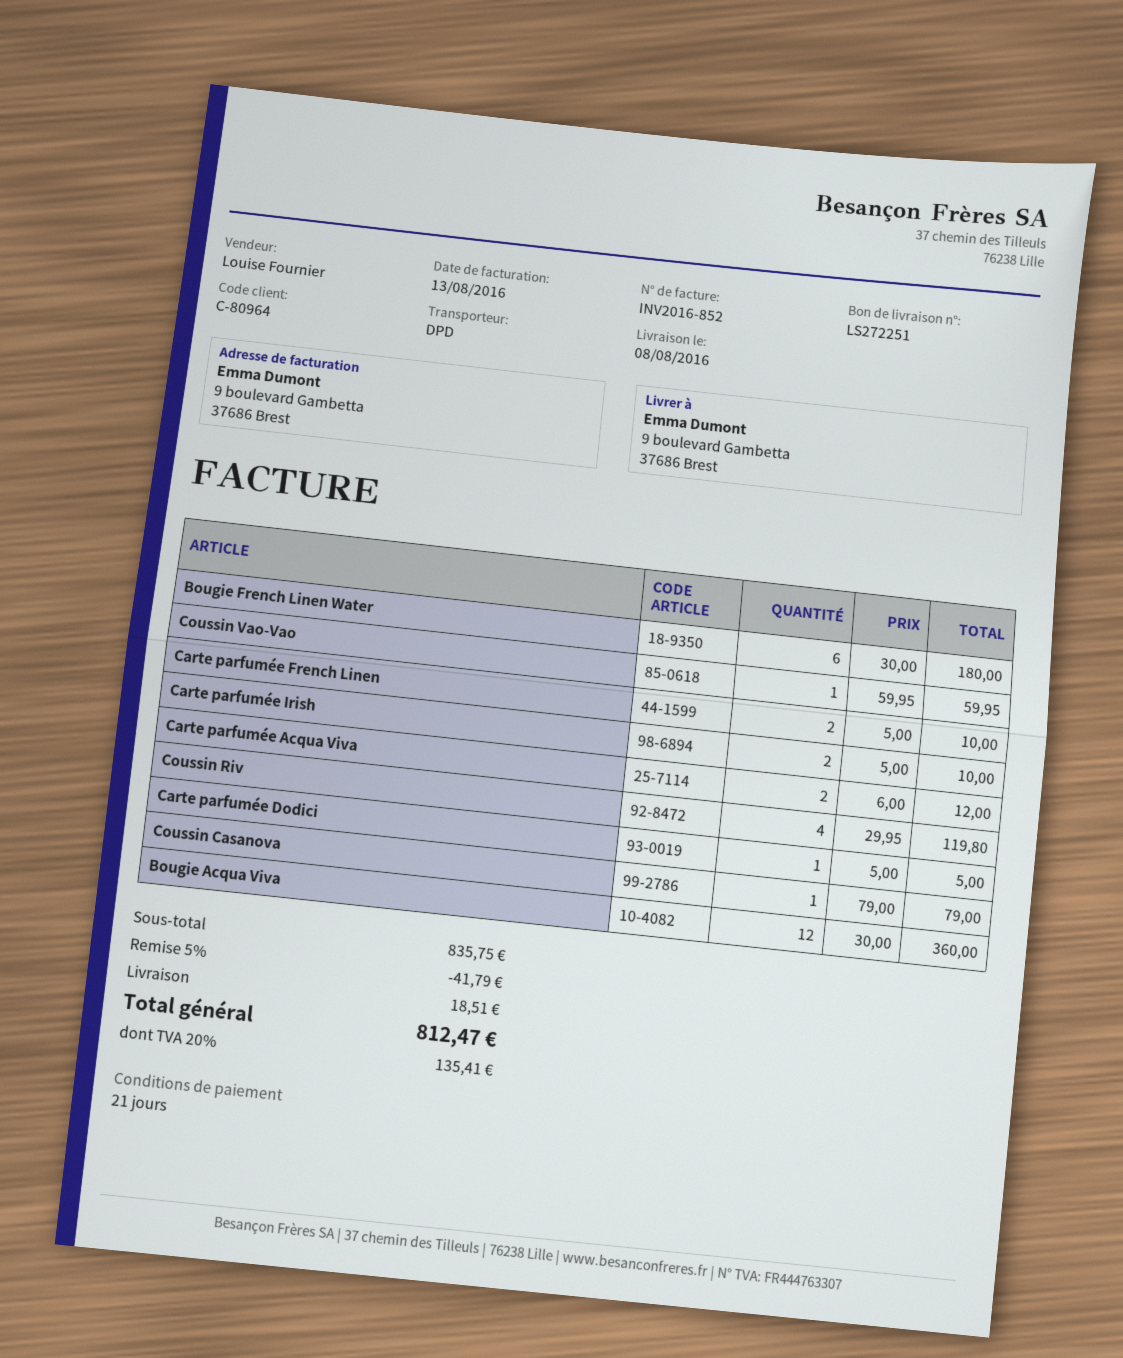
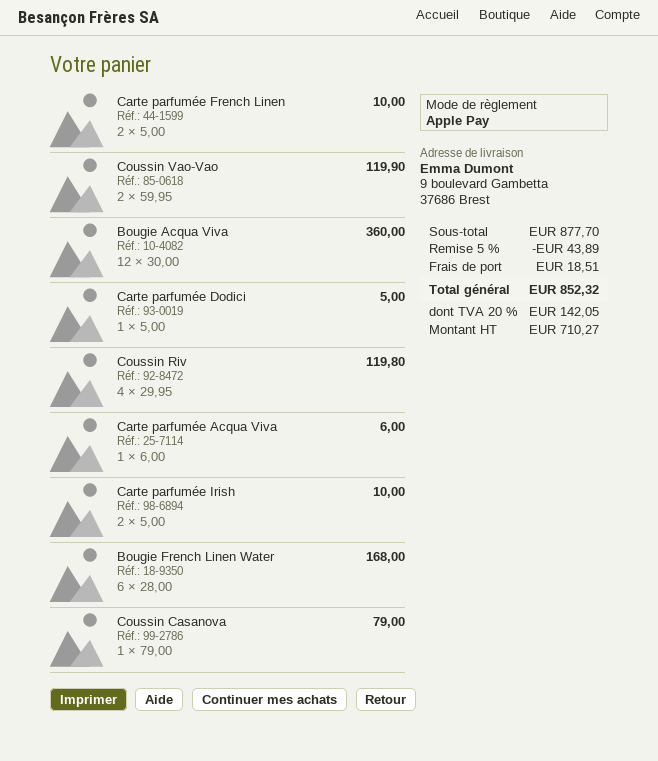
Bougie French Linen Water: 6 x 30.00 = 180.00 -> 6 x 28.00 = 168.00
Coussin Vao-Vao: 1 x 59.95 = 59.95 -> 2 x 59.95 = 119.90
Carte parfumée Acqua Viva: 2 x 6.00 = 12.00 -> 1 x 6.00 = 6.00
subtotal: 835.75 -> 877.70
discount: 5% = 41.79 -> 5% = 43.89
tax: 20% = 135.41 -> 20% = 142.05
total: 812.47 -> 852.32

